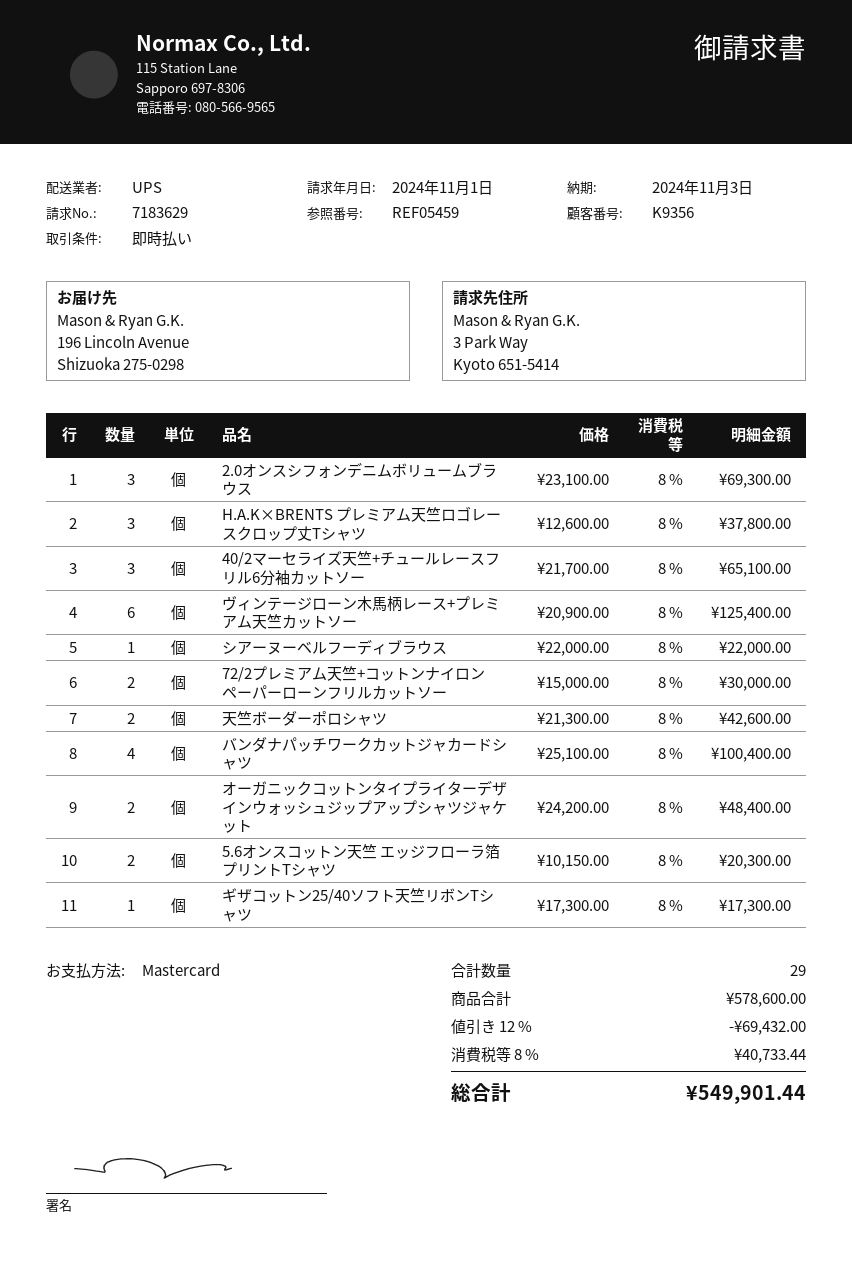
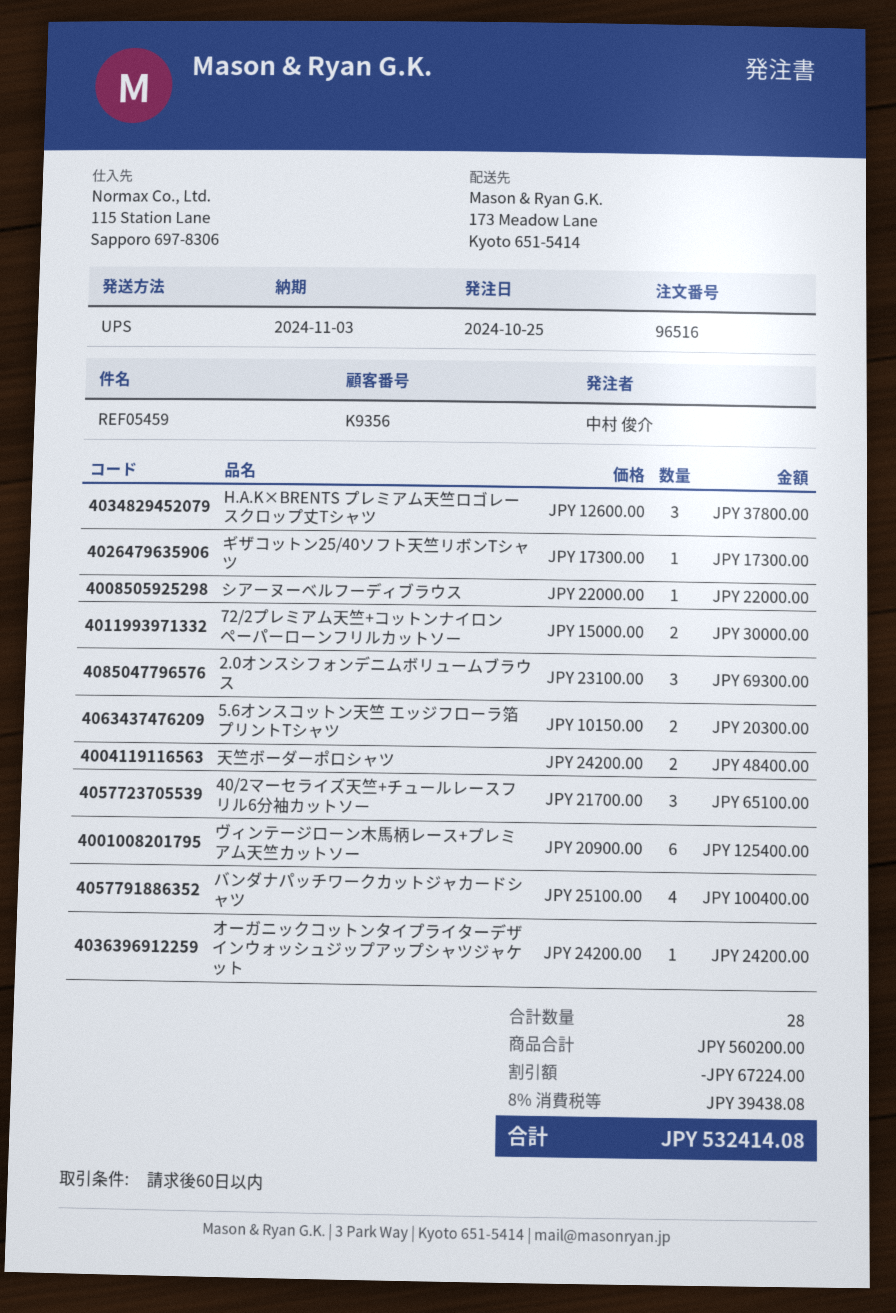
payment terms: on receipt -> 60 days
ship to: 196 Lincoln Avenue, Shizuoka 275-0298 -> 173 Meadow Lane, Kyoto 651-5414
天竺ボーダーポロシャツ: 2 x 21300.00 = 42600.00 -> 2 x 24200.00 = 48400.00
オーガニックコットンタイプライターデザインウォッシュジップアップシャツジャケット: 2 x 24200.00 = 48400.00 -> 1 x 24200.00 = 24200.00
total quantity: 29 -> 28
subtotal: 578600.00 -> 560200.00
discount: 69432.00 -> 67224.00
tax: 8% = 40733.44 -> 8% = 39438.08
total: 549901.44 -> 532414.08

